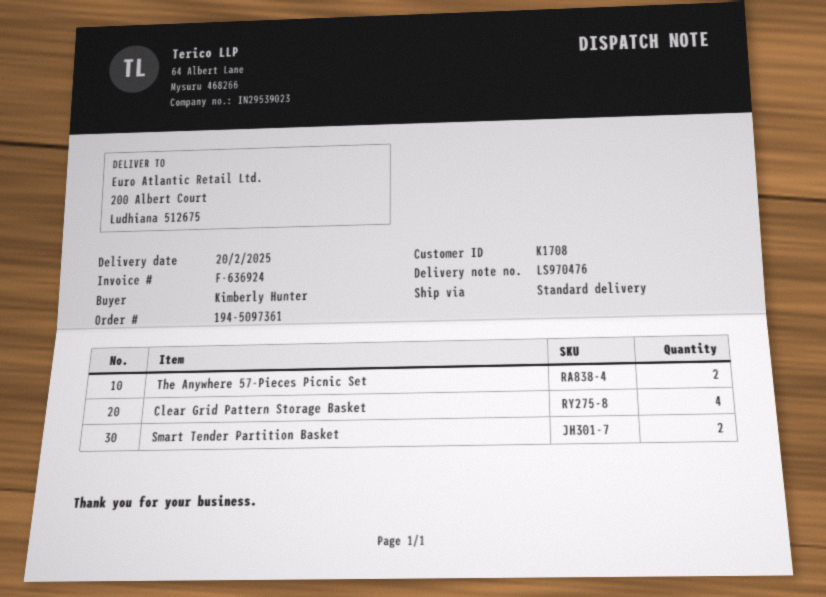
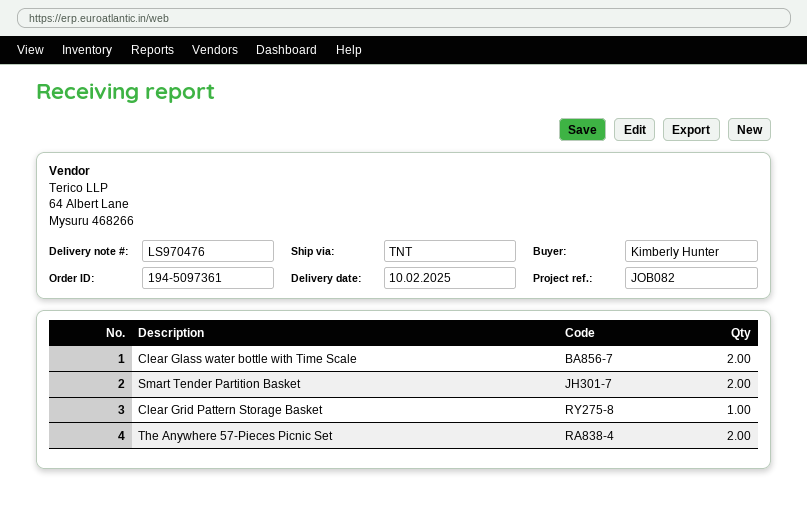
delivery date: 2025-02-20 -> 2025-02-10
shipping method: standard -> TNT
Clear Grid Pattern Storage Basket: 4 -> 1
Clear Glass water bottle with Time Scale: none -> 2

